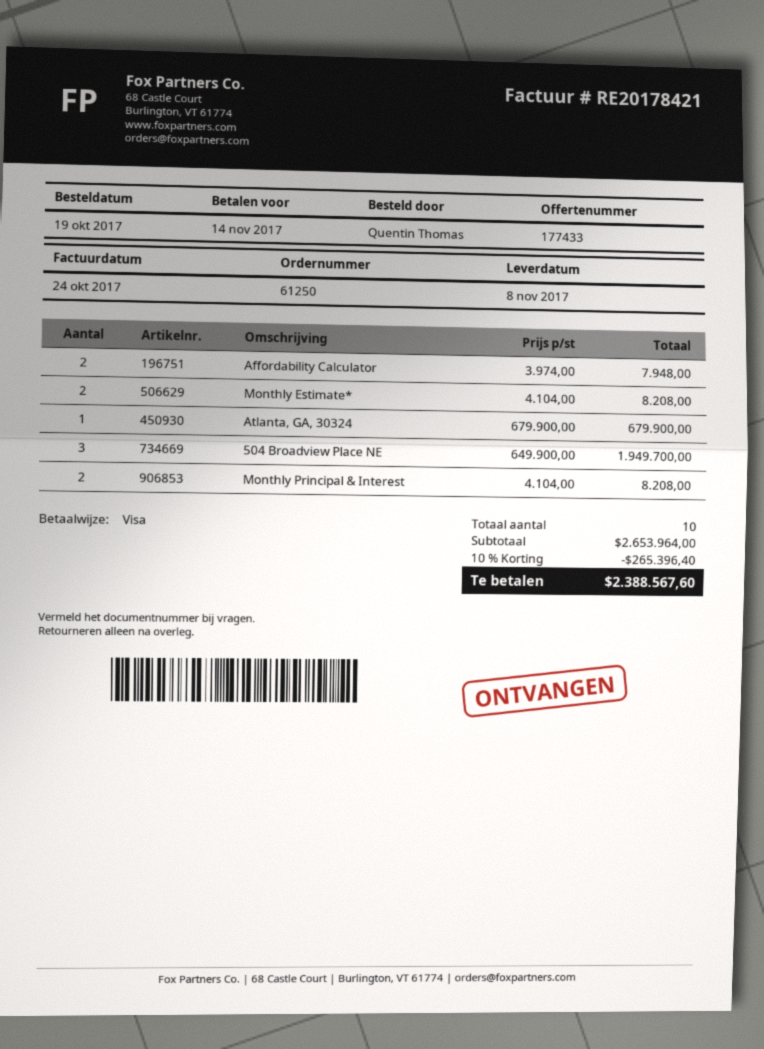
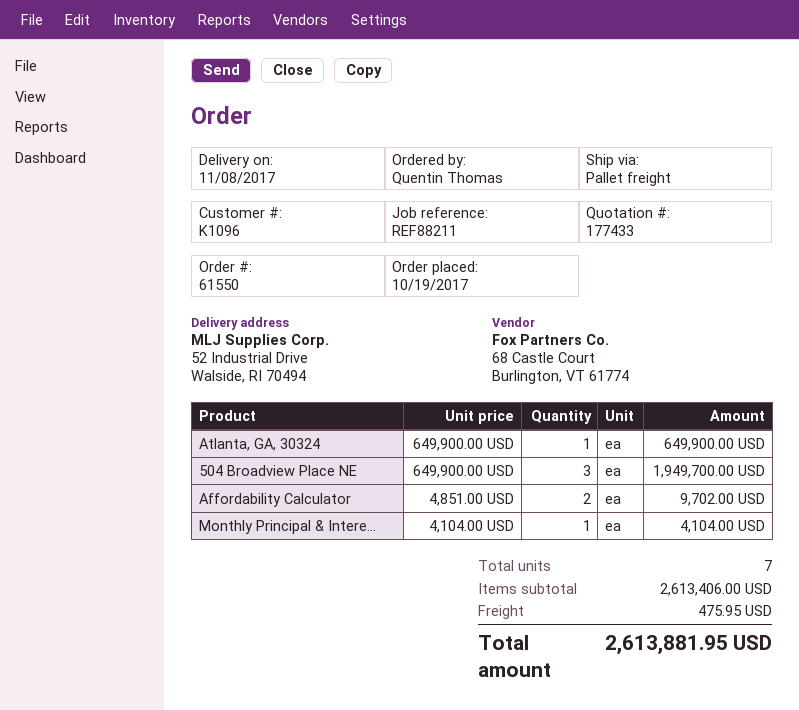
order number: 61250 -> 61550
Affordability Calculator: 2 x 3974.00 = 7948.00 -> 2 x 4851.00 = 9702.00
Monthly Estimate*: 2 x 4104.00 = 8208.00 -> none
Atlanta, GA, 30324: 1 x 679900.00 = 679900.00 -> 1 x 649900.00 = 649900.00
Monthly Principal & Interest: 2 x 4104.00 = 8208.00 -> 1 x 4104.00 = 4104.00
total quantity: 10 -> 7
subtotal: 2653964.00 -> 2613406.00
discount: 10% = 265396.40 -> none
shipping: none -> 475.95
total: 2388567.60 -> 2613881.95

